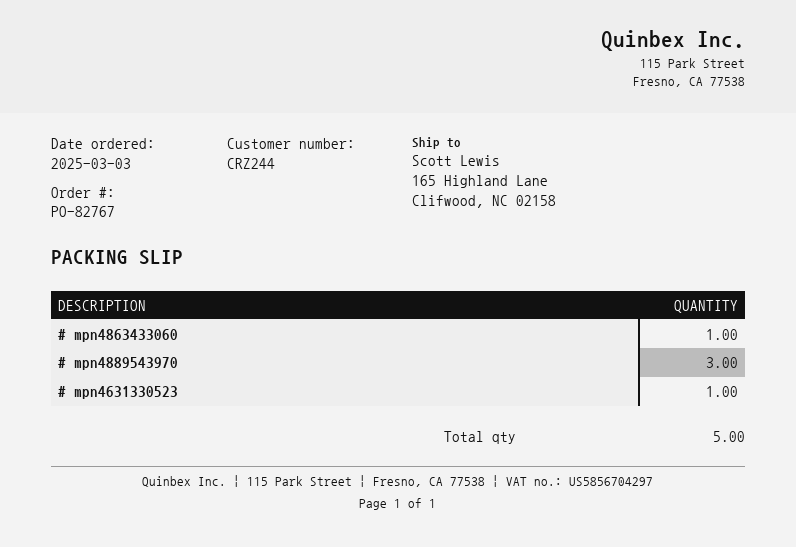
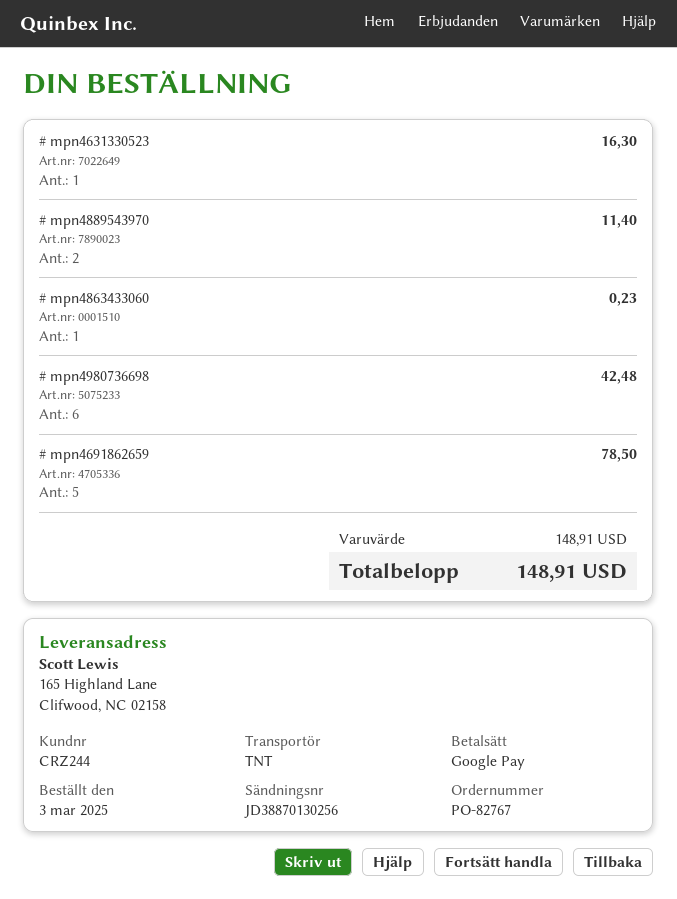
# mpn4889543970: 3 -> 2
# mpn4980736698: none -> 6
# mpn4691862659: none -> 5

